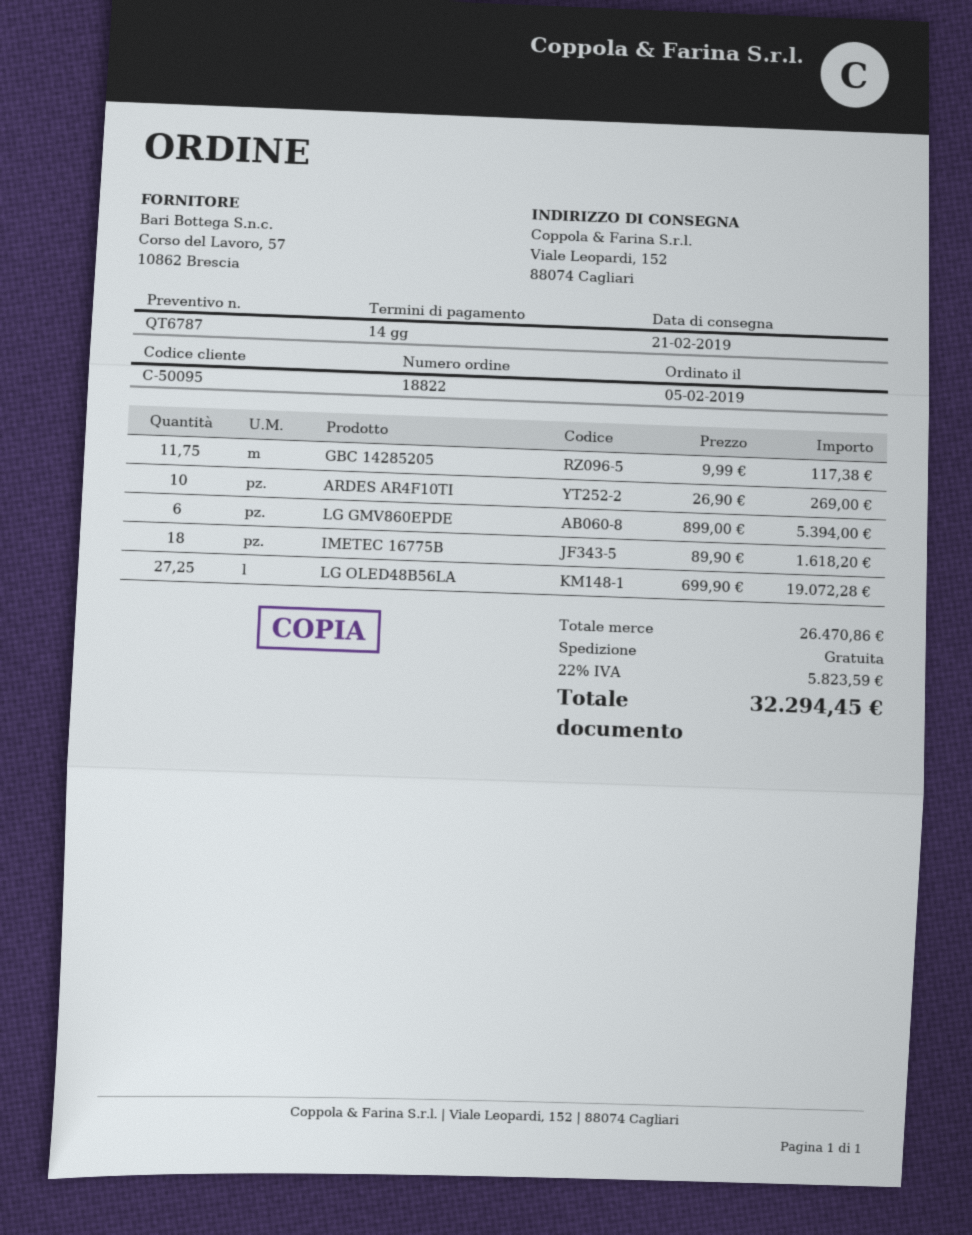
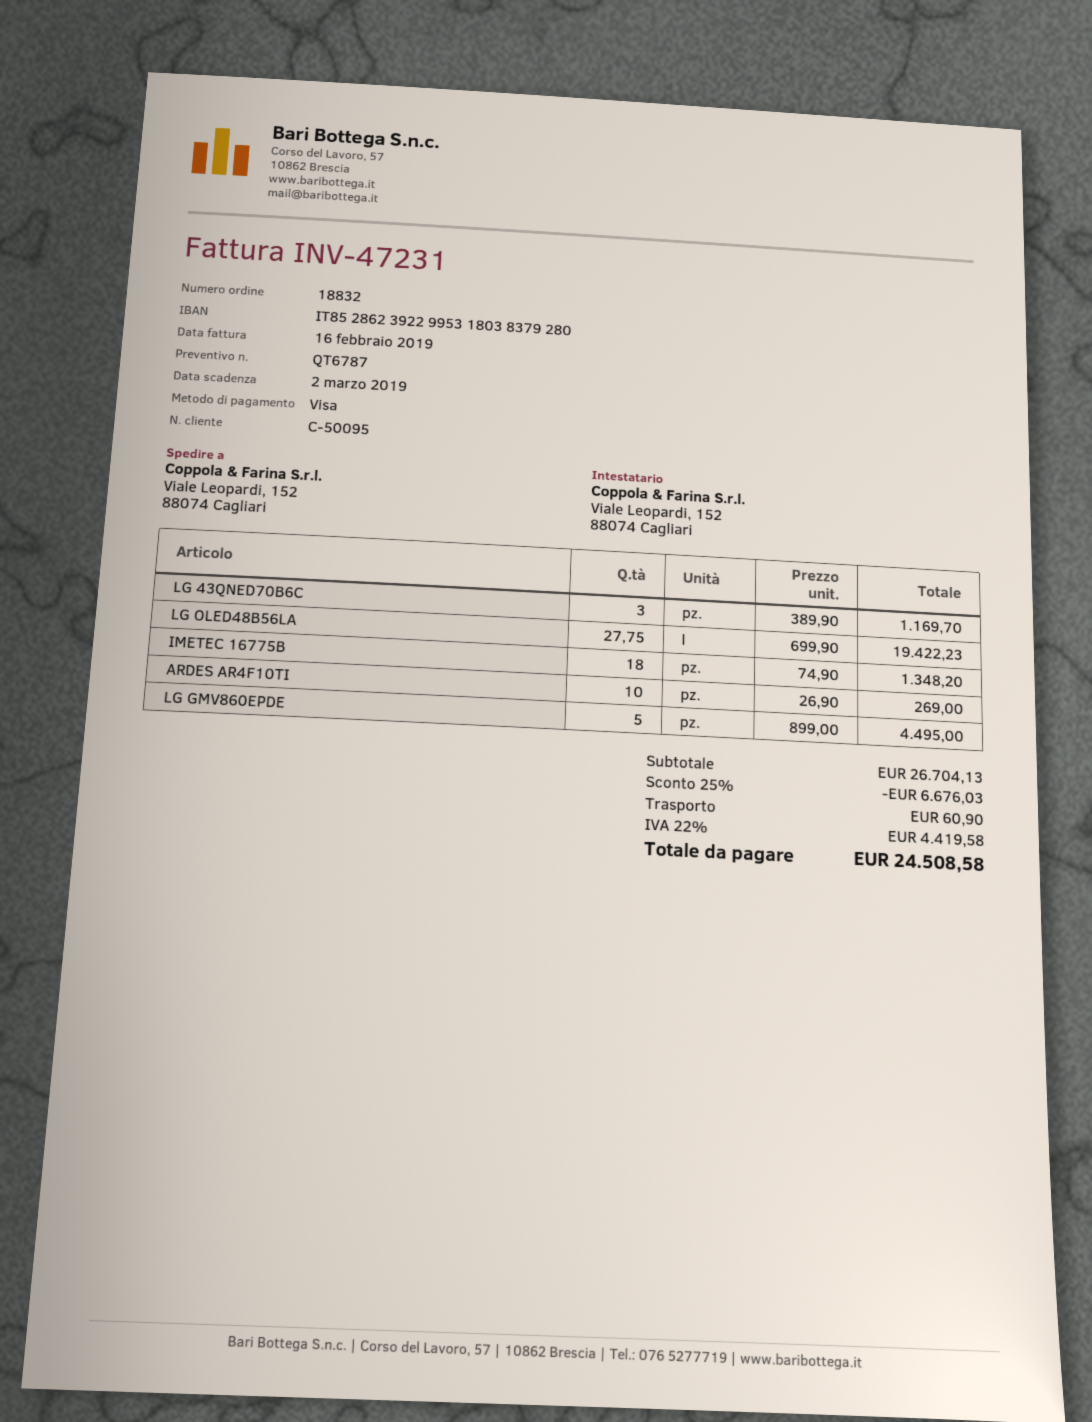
order number: 18822 -> 18832
GBC 14285205: 11.75 x 9.99 = 117.38 -> none
LG GMV860EPDE: 6 x 899.00 = 5394.00 -> 5 x 899.00 = 4495.00
IMETEC 16775B: 18 x 89.90 = 1618.20 -> 18 x 74.90 = 1348.20
LG OLED48B56LA: 27.25 x 699.90 = 19072.28 -> 27.75 x 699.90 = 19422.23
LG 43QNED70B6C: none -> 3 x 389.90 = 1169.70
subtotal: 26470.86 -> 26704.13
discount: none -> 25% = 6676.03
shipping: 0.00 -> 60.90
tax: 22% = 5823.59 -> 22% = 4419.58
total: 32294.45 -> 24508.58

